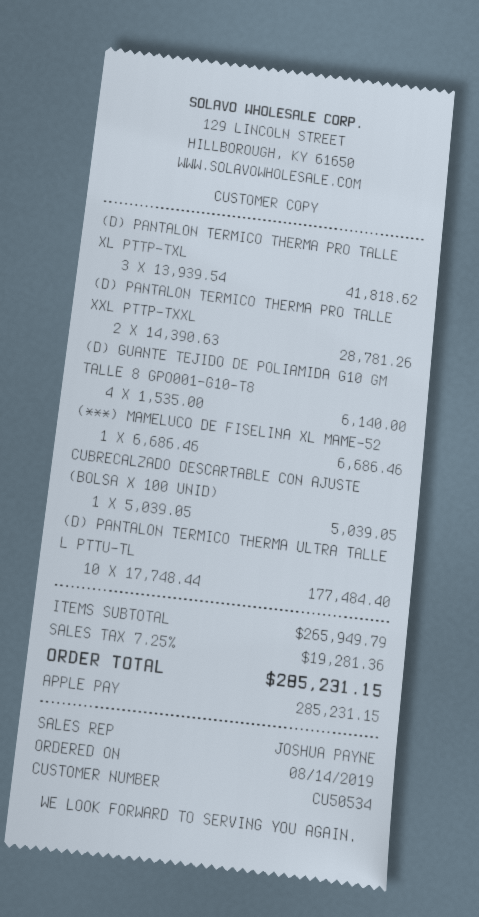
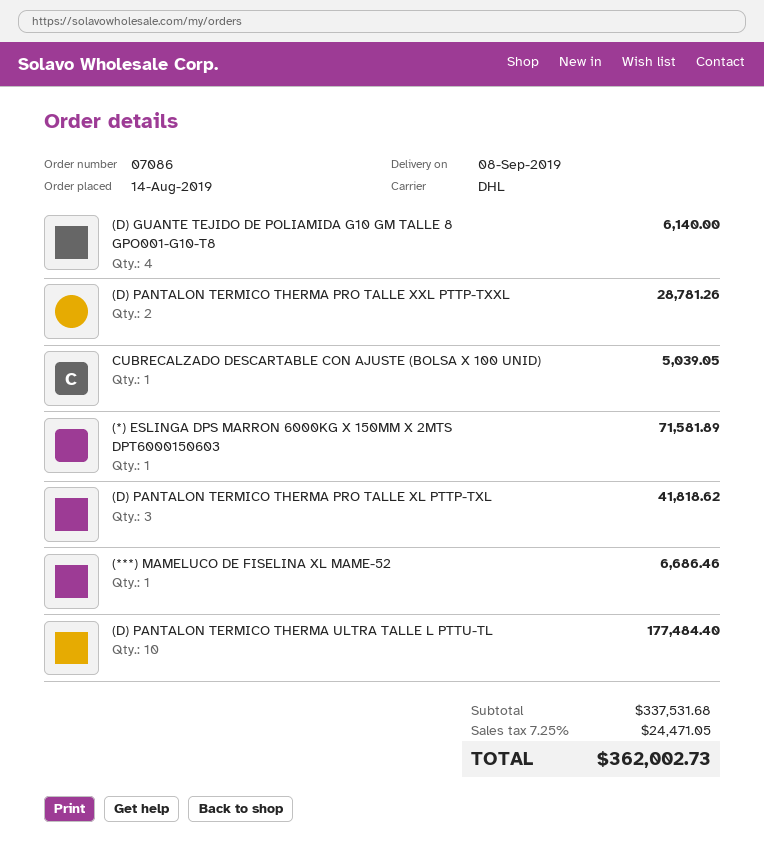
(*) ESLINGA DPS MARRON 6000KG X 150MM X 2MTS DPT6000150603: none -> 1 for 71581.89
subtotal: 265949.79 -> 337531.68
tax: 7.25% = 19281.36 -> 7.25% = 24471.05
total: 285231.15 -> 362002.73

